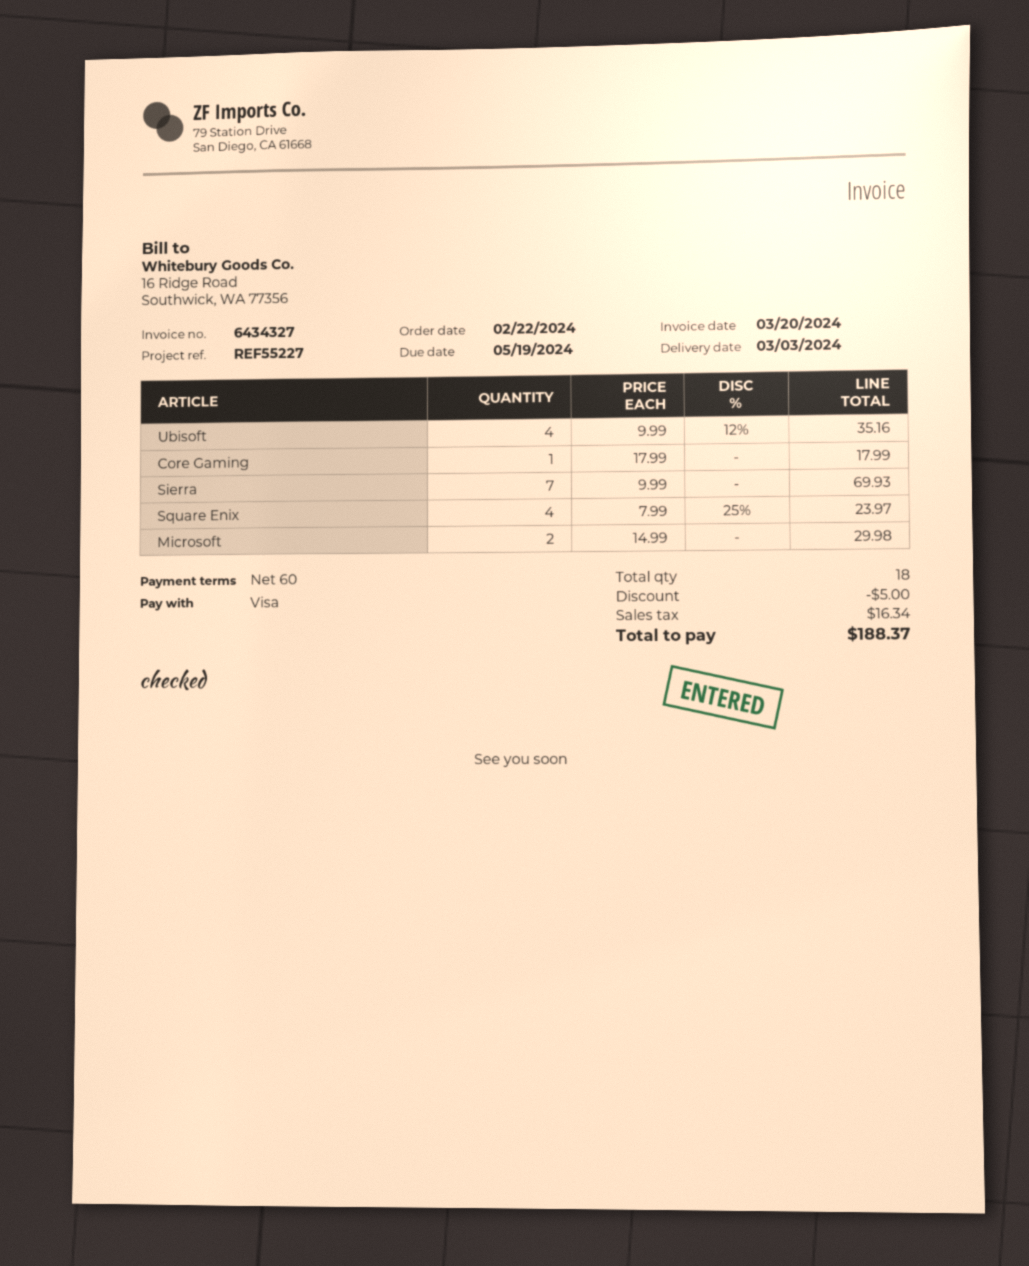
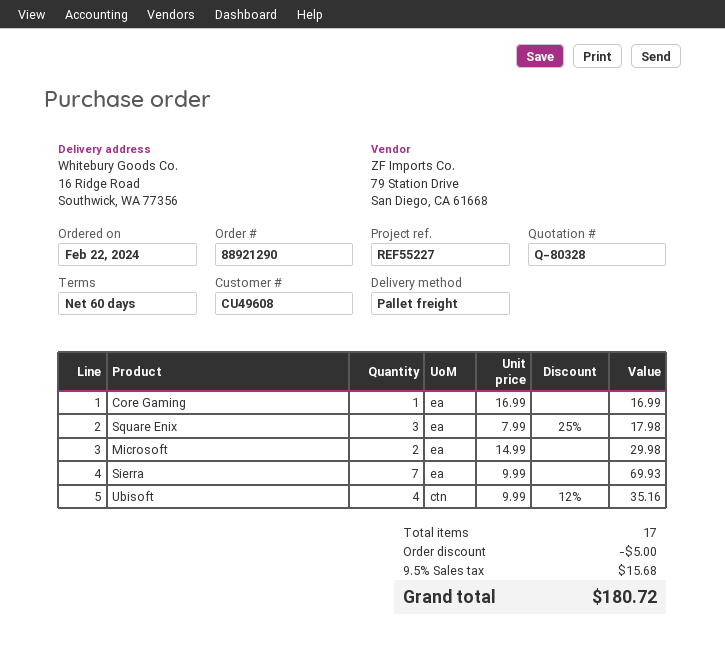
Core Gaming: 1 x 17.99 = 17.99 -> 1 x 16.99 = 16.99
Square Enix: 4 x 7.99 - 25% = 23.97 -> 3 x 7.99 - 25% = 17.98
total quantity: 18 -> 17
tax: 16.34 -> 15.68
total: 188.37 -> 180.72

